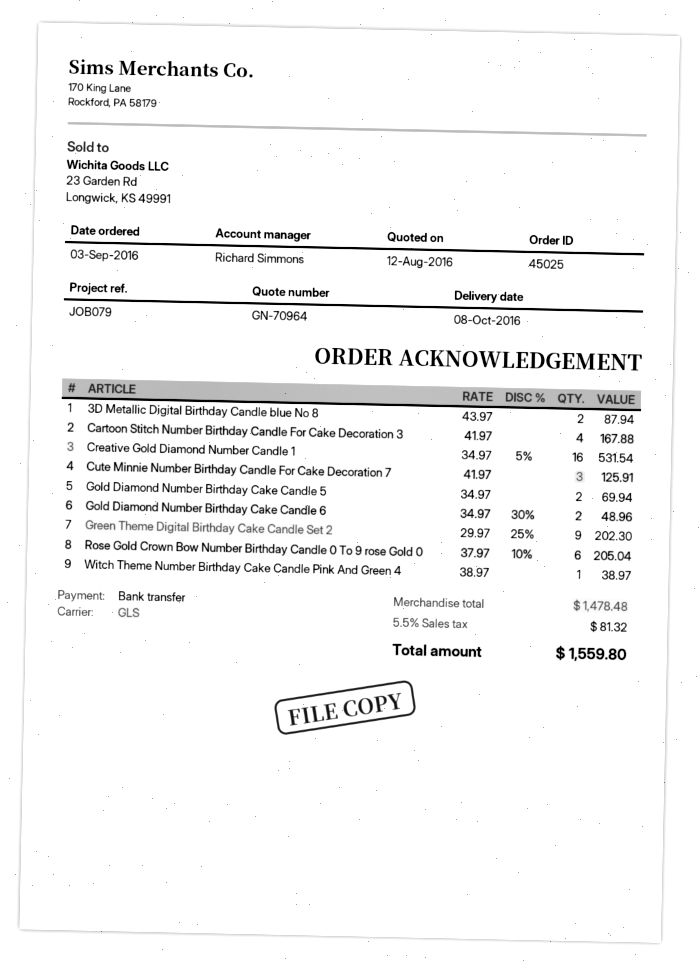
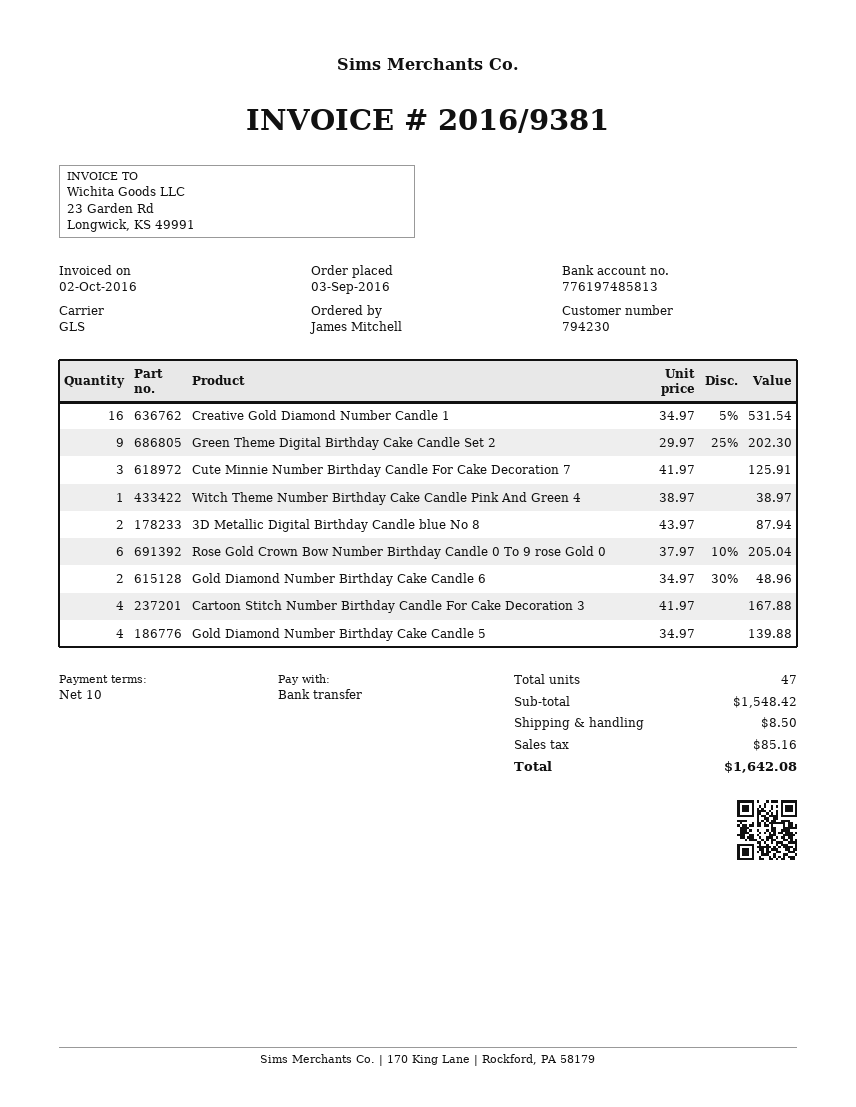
Gold Diamond Number Birthday Cake Candle 5: 2 x 34.97 = 69.94 -> 4 x 34.97 = 139.88
subtotal: 1478.48 -> 1548.42
shipping: none -> 8.50
tax: 81.32 -> 85.16
total: 1559.80 -> 1642.08

